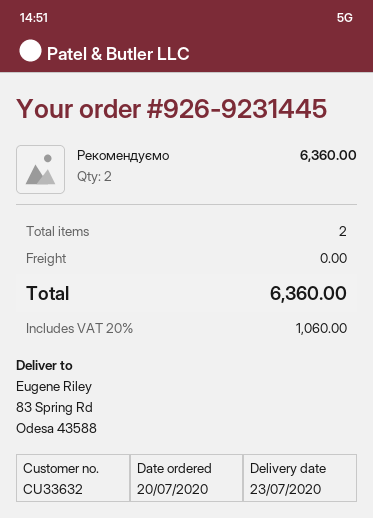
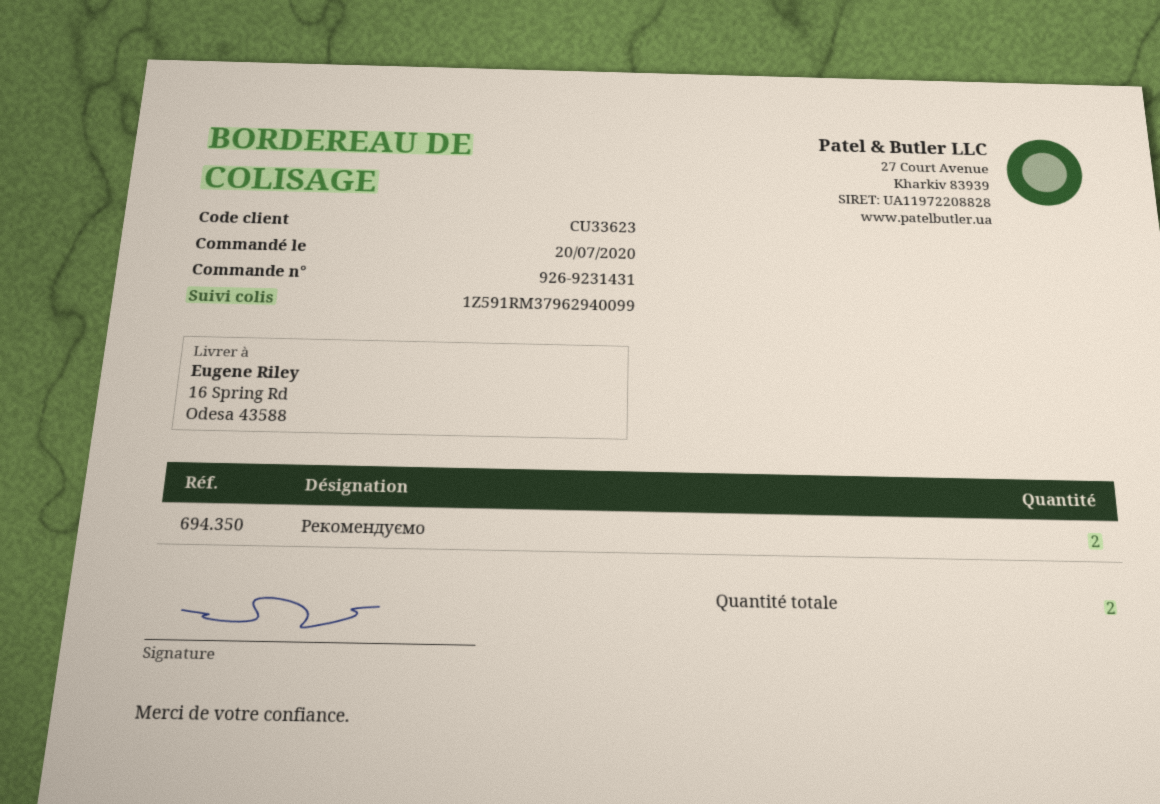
order number: 926-9231445 -> 926-9231431
customer number: CU33632 -> CU33623
ship to: 83 Spring Rd, Odesa 43588 -> 16 Spring Rd, Odesa 43588

